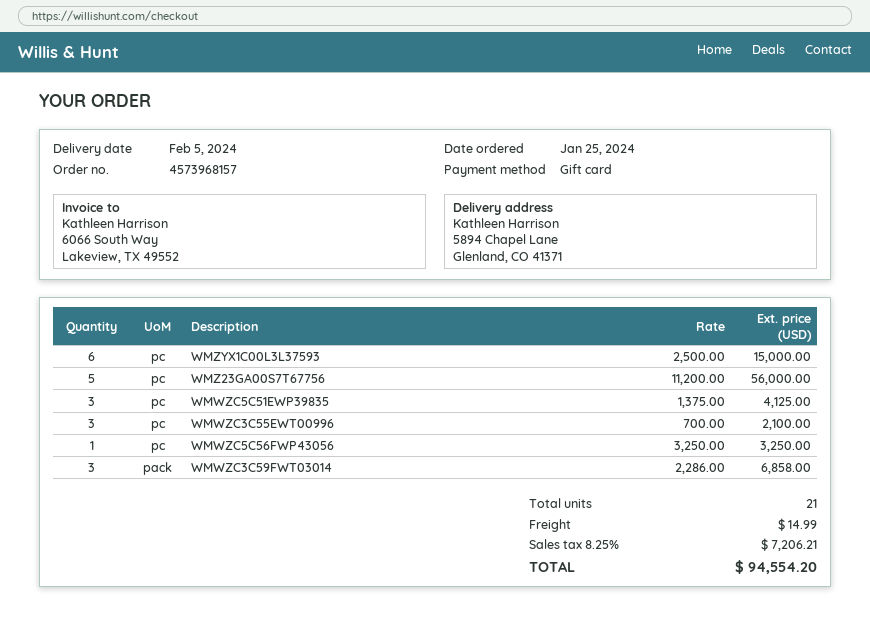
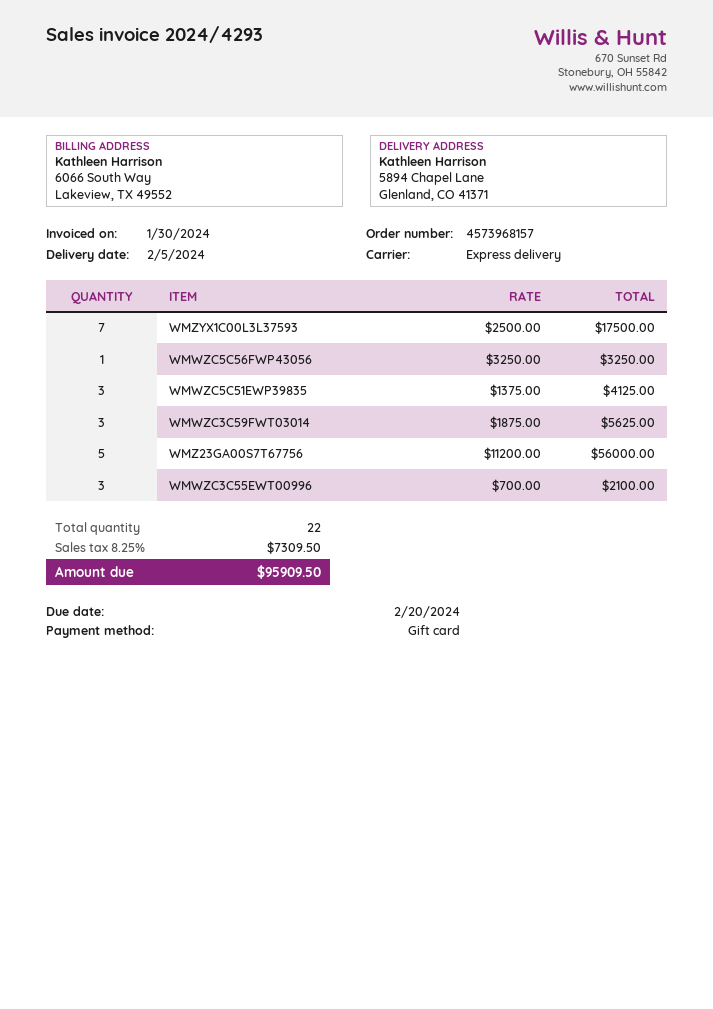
WMZYX1C00L3L37593: 6 x 2500.00 = 15000.00 -> 7 x 2500.00 = 17500.00
WMWZC3C59FWT03014: 3 x 2286.00 = 6858.00 -> 3 x 1875.00 = 5625.00
total quantity: 21 -> 22
shipping: 14.99 -> none
tax: 8.25% = 7206.21 -> 8.25% = 7309.50
total: 94554.20 -> 95909.50

